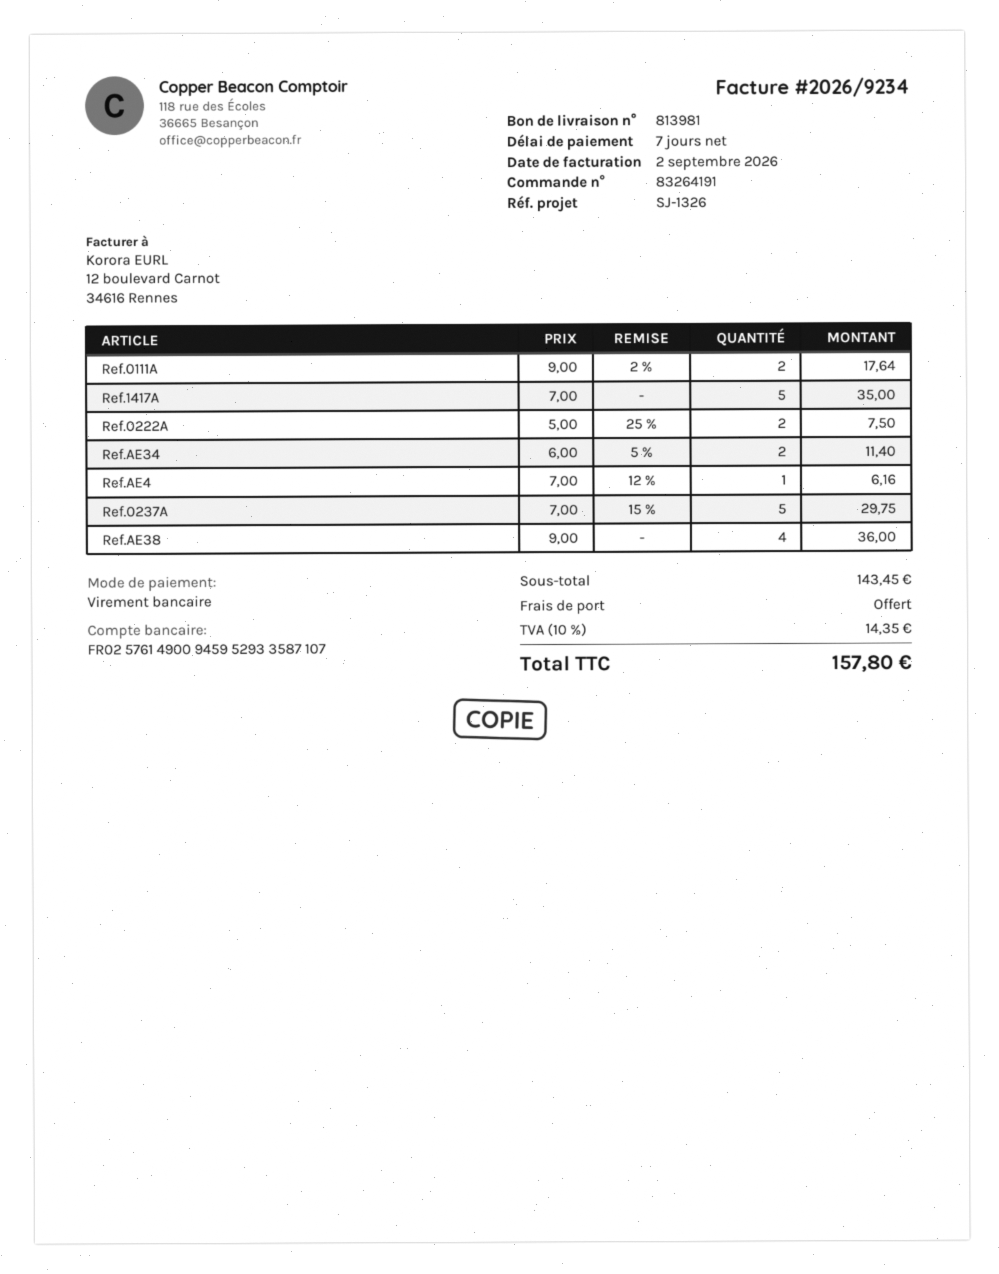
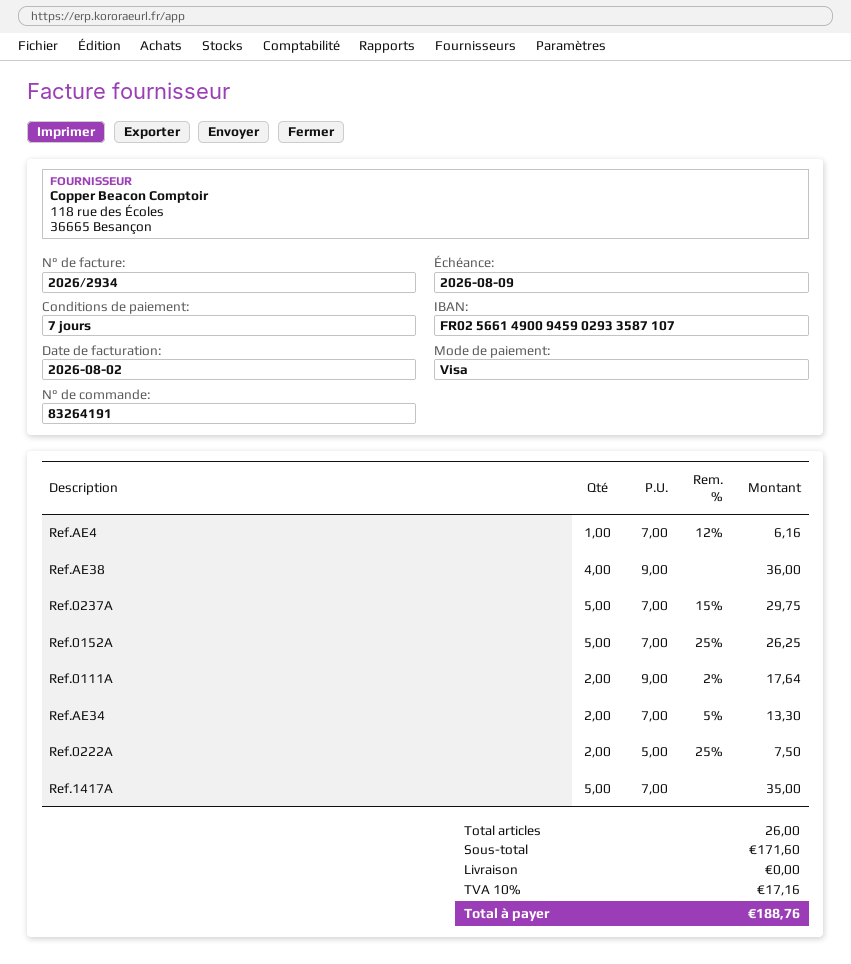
invoice number: 2026/9234 -> 2026/2934
invoice date: 2026-09-02 -> 2026-08-02
payment method: bank transfer -> Visa
bank account: FR0257614900945952933587107 -> FR0256614900945902933587107
Ref.AE34: 2 x 6.00 - 5% = 11.40 -> 2 x 7.00 - 5% = 13.30
Ref.0152A: none -> 5 x 7.00 - 25% = 26.25
subtotal: 143.45 -> 171.60
tax: 10% = 14.35 -> 10% = 17.16
total: 157.80 -> 188.76

